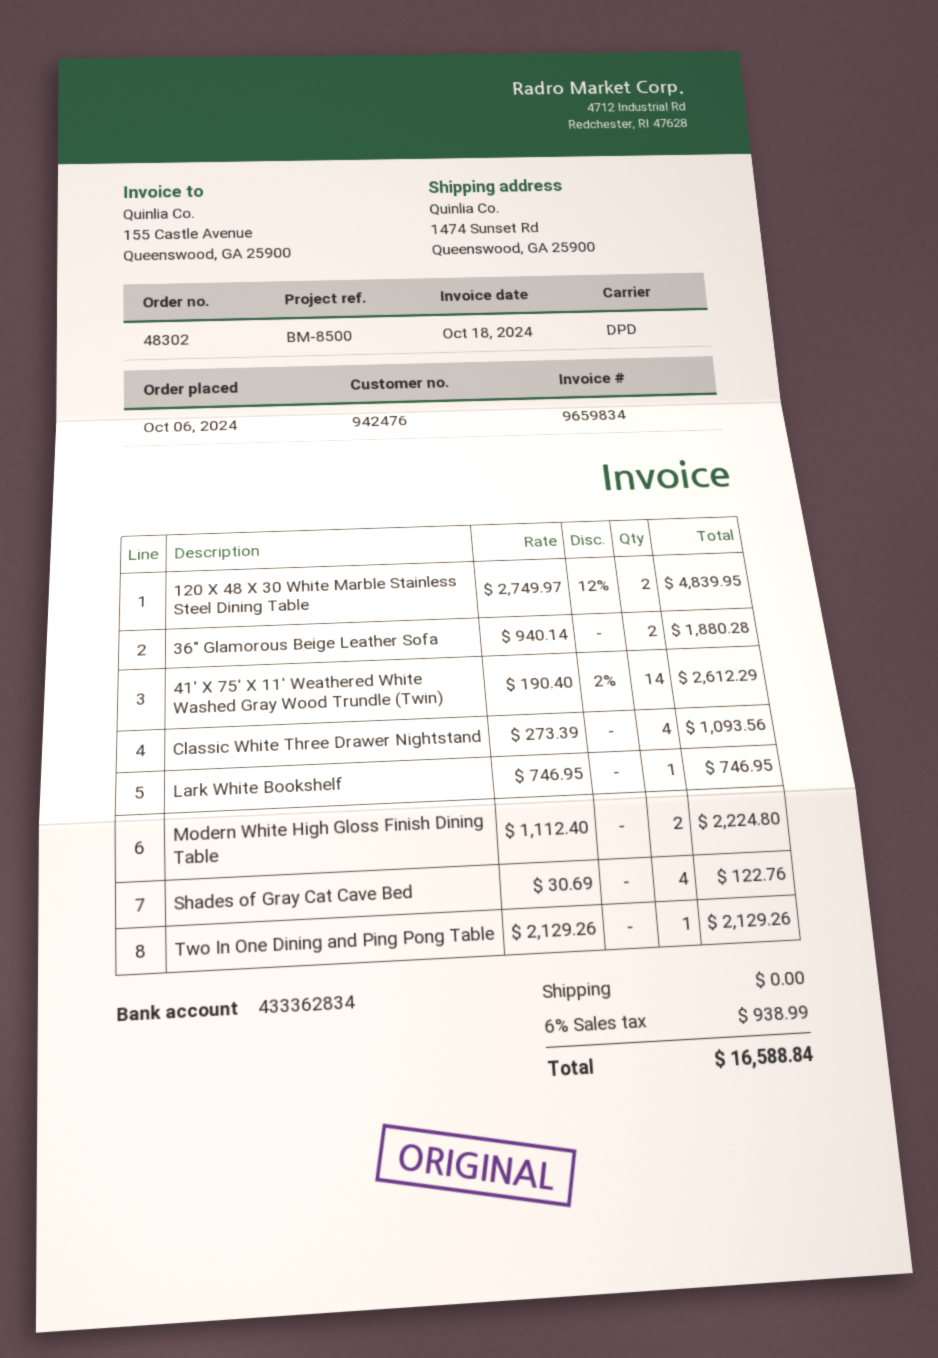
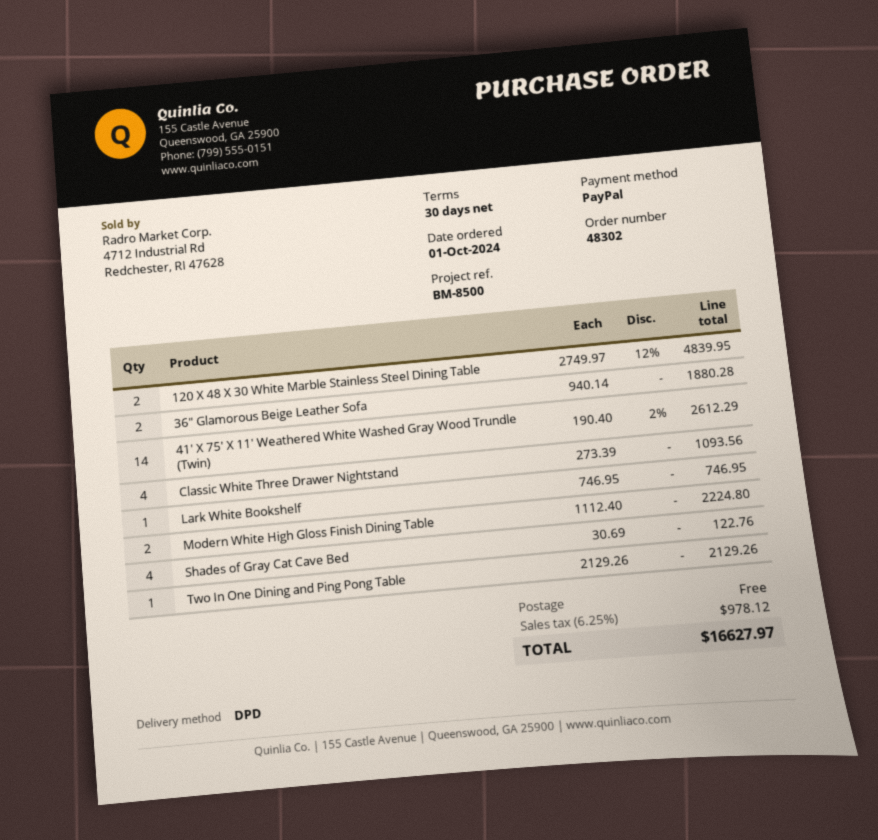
order date: 2024-10-06 -> 2024-10-01
tax: 6% = 938.99 -> 6.25% = 978.12
total: 16588.84 -> 16627.97

